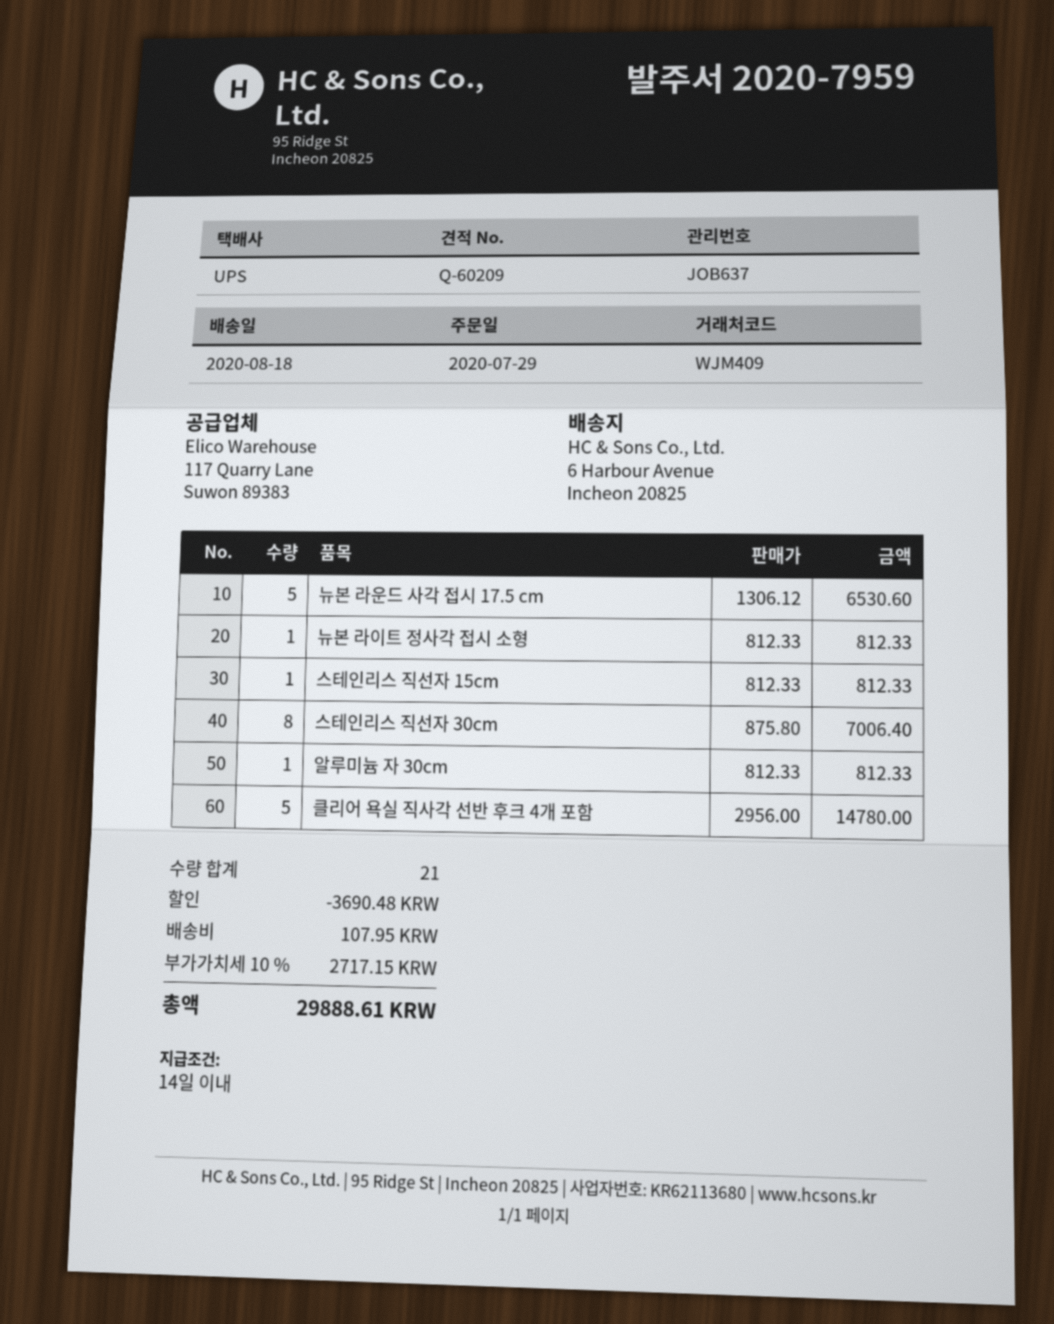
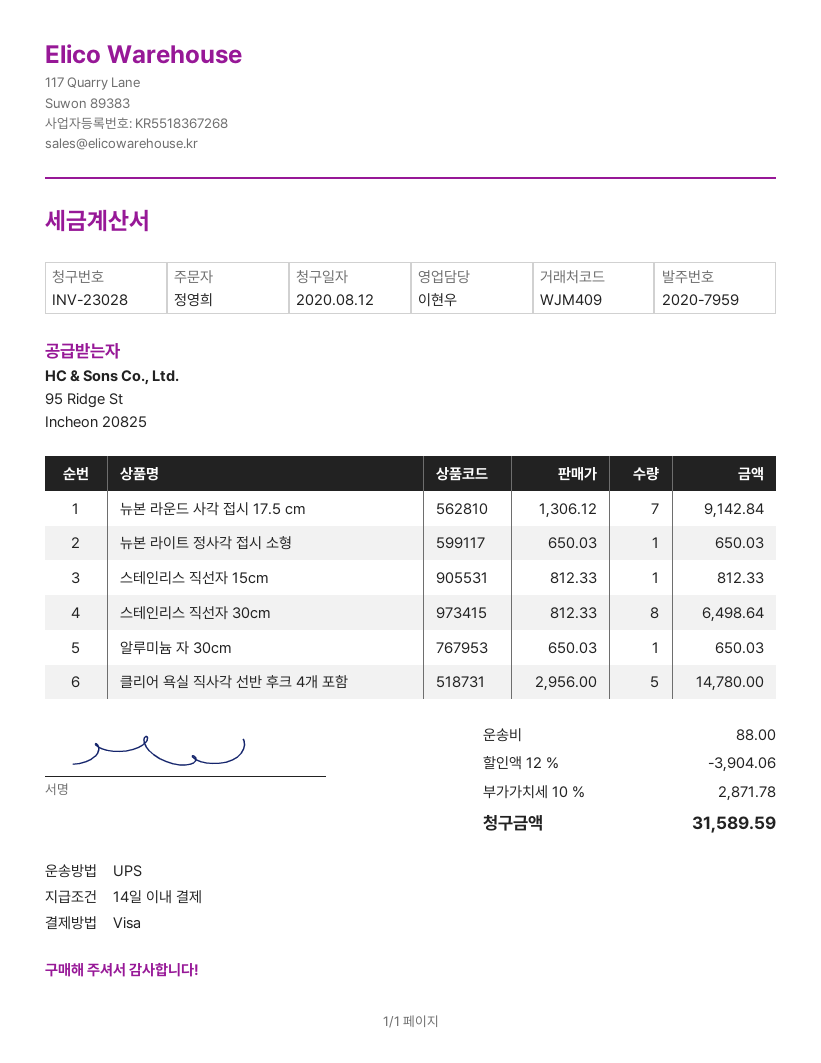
뉴본 라운드 사각 접시 17.5 cm: 5 x 1306.12 = 6530.60 -> 7 x 1306.12 = 9142.84
뉴본 라이트 정사각 접시 소형: 1 x 812.33 = 812.33 -> 1 x 650.03 = 650.03
스테인리스 직선자 30cm: 8 x 875.80 = 7006.40 -> 8 x 812.33 = 6498.64
알루미늄 자 30cm: 1 x 812.33 = 812.33 -> 1 x 650.03 = 650.03
discount: 3690.48 -> 3904.06
shipping: 107.95 -> 88.00
tax: 10% = 2717.15 -> 10% = 2871.78
total: 29888.61 -> 31589.59

